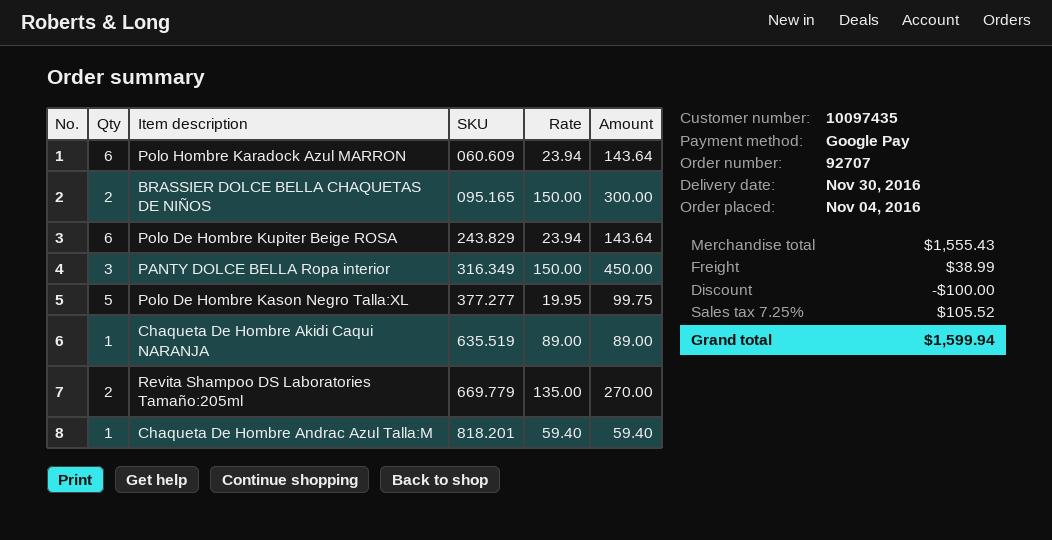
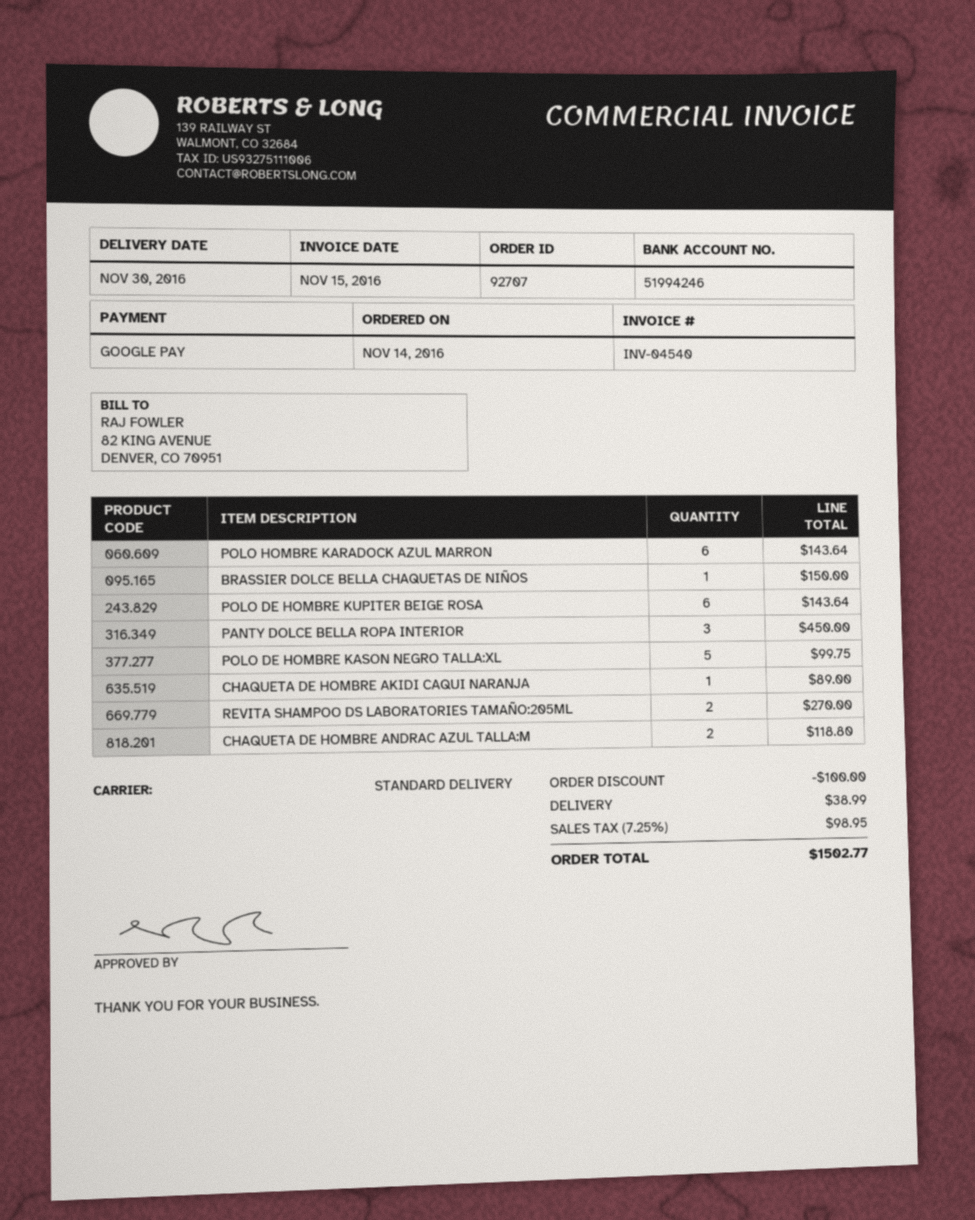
order date: 2016-11-04 -> 2016-11-14
BRASSIER DOLCE BELLA CHAQUETAS DE NIÑOS: 2 for 300.00 -> 1 for 150.00
Chaqueta De Hombre Andrac Azul Talla:M: 1 for 59.40 -> 2 for 118.80
tax: 7.25% = 105.52 -> 7.25% = 98.95
total: 1599.94 -> 1502.77

